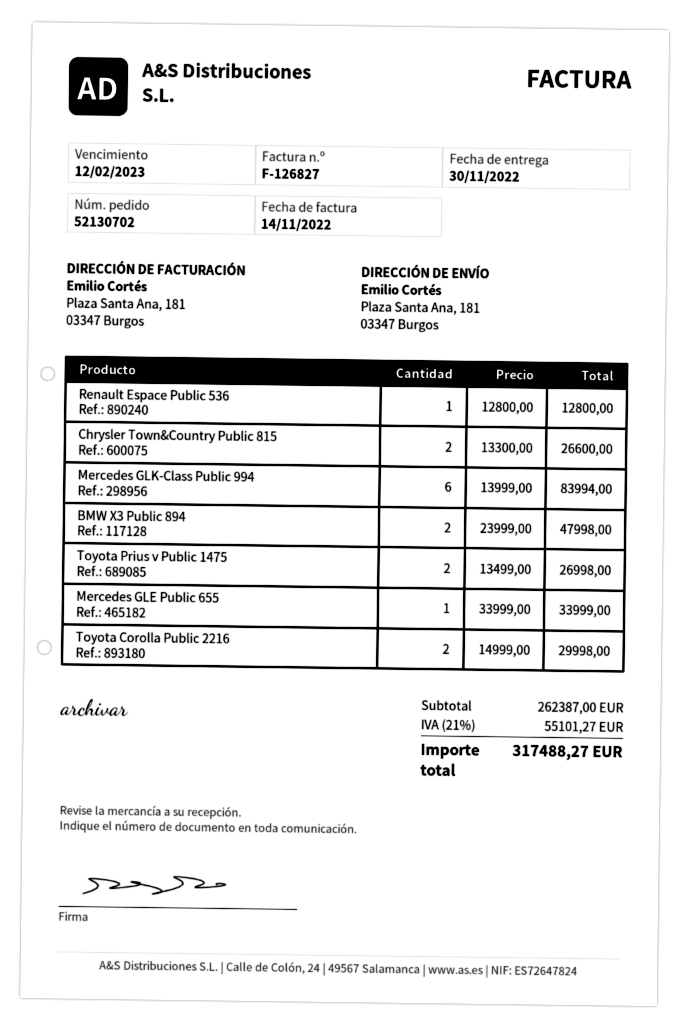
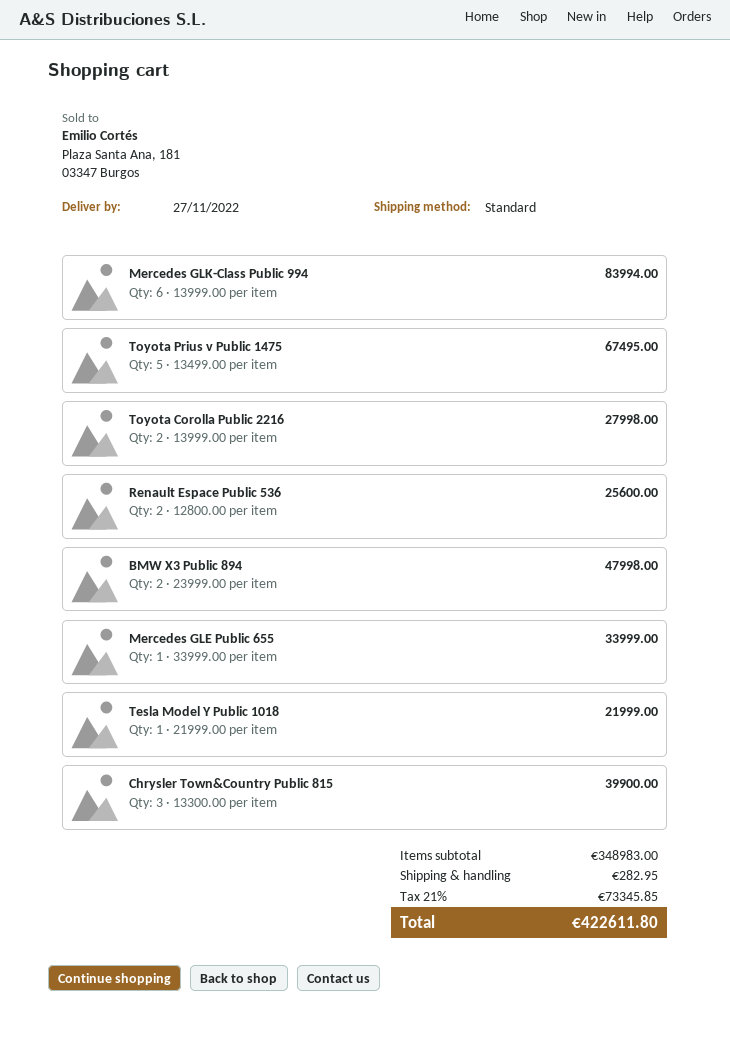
delivery date: 2022-11-30 -> 2022-11-27
Renault Espace Public 536: 1 x 12800.00 = 12800.00 -> 2 x 12800.00 = 25600.00
Chrysler Town&Country Public 815: 2 x 13300.00 = 26600.00 -> 3 x 13300.00 = 39900.00
Toyota Prius v Public 1475: 2 x 13499.00 = 26998.00 -> 5 x 13499.00 = 67495.00
Toyota Corolla Public 2216: 2 x 14999.00 = 29998.00 -> 2 x 13999.00 = 27998.00
Tesla Model Y Public 1018: none -> 1 x 21999.00 = 21999.00
subtotal: 262387.00 -> 348983.00
shipping: none -> 282.95
tax: 21% = 55101.27 -> 21% = 73345.85
total: 317488.27 -> 422611.80

